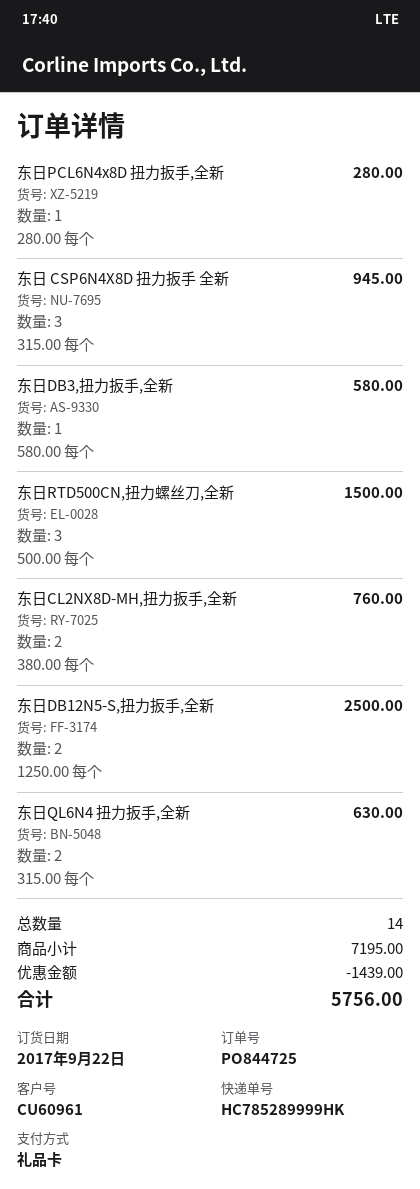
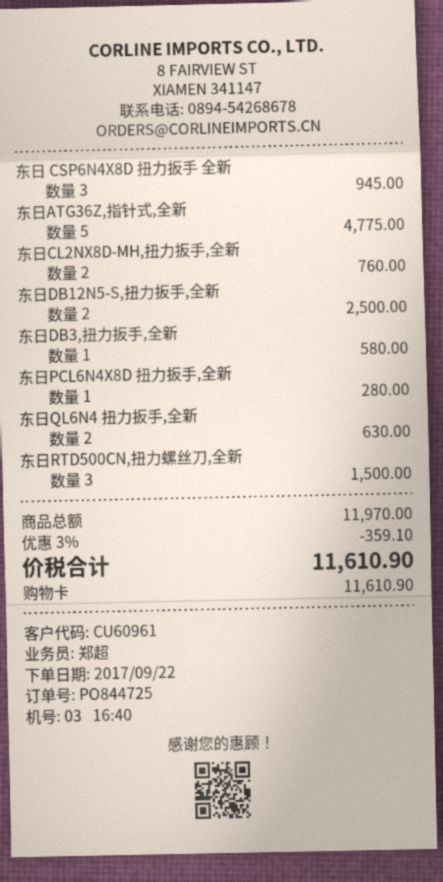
东日ATG36Z,指针式,全新: none -> 5 for 4775.00
subtotal: 7195.00 -> 11970.00
discount: 1439.00 -> 359.10
total: 5756.00 -> 11610.90

